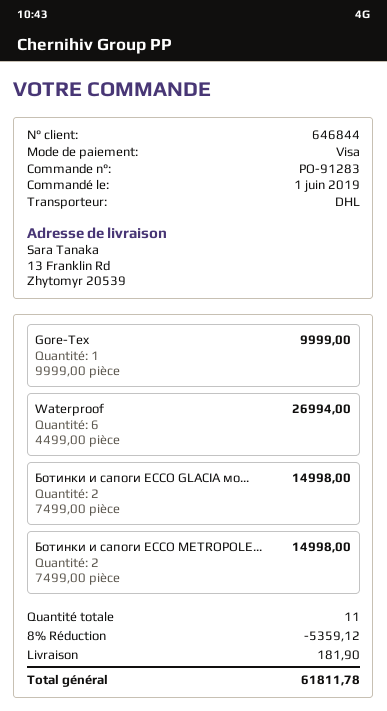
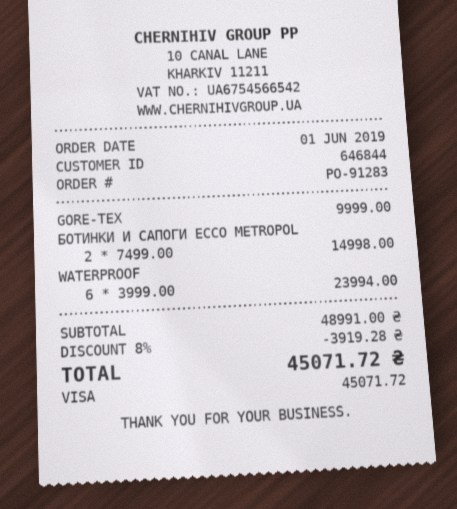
Waterproof: 6 x 4499.00 = 26994.00 -> 6 x 3999.00 = 23994.00
Ботинки и сапоги ECCO GLACIA мо...: 2 x 7499.00 = 14998.00 -> none
discount: 8% = 5359.12 -> 8% = 3919.28
shipping: 181.90 -> none
total: 61811.78 -> 45071.72

